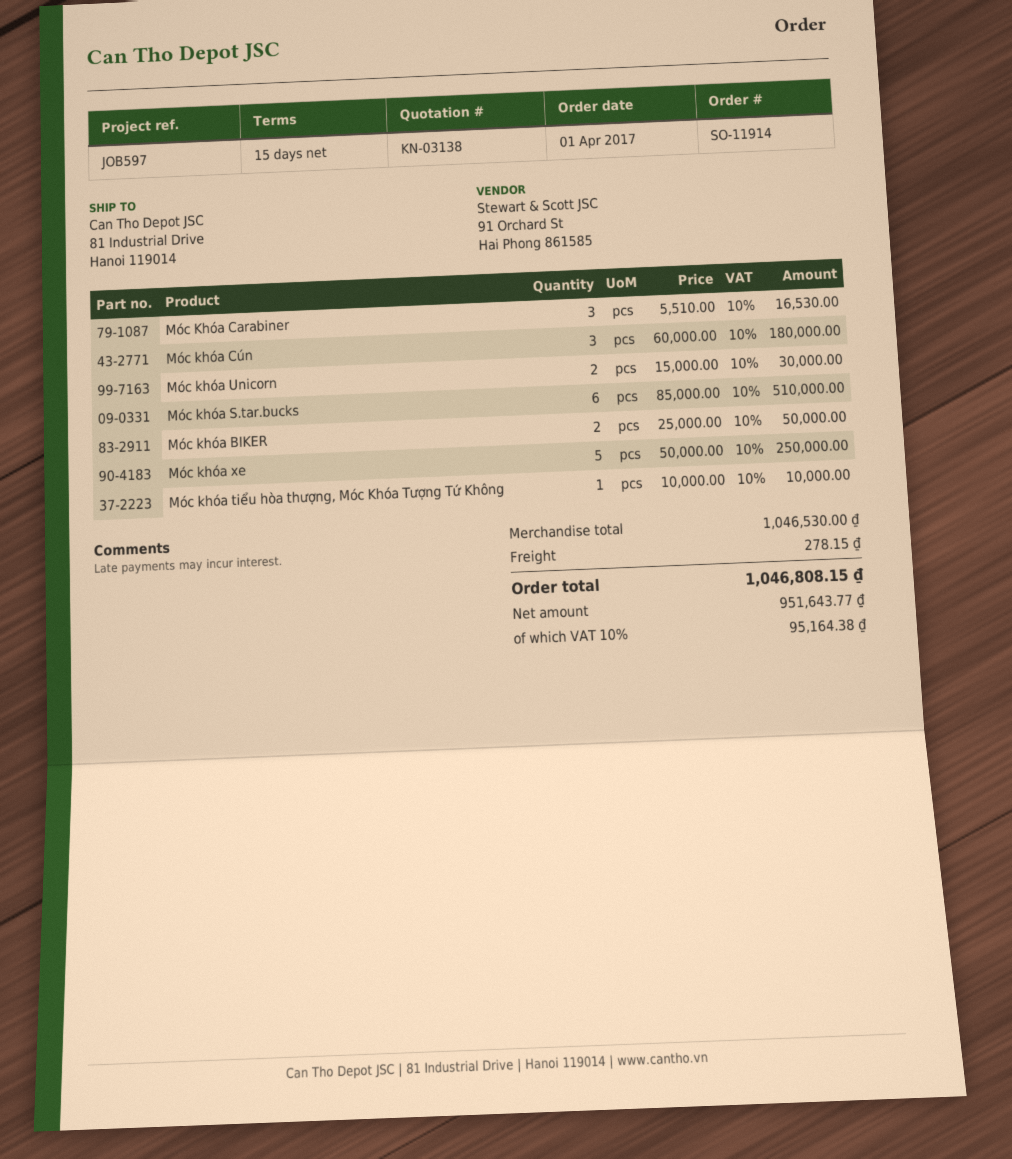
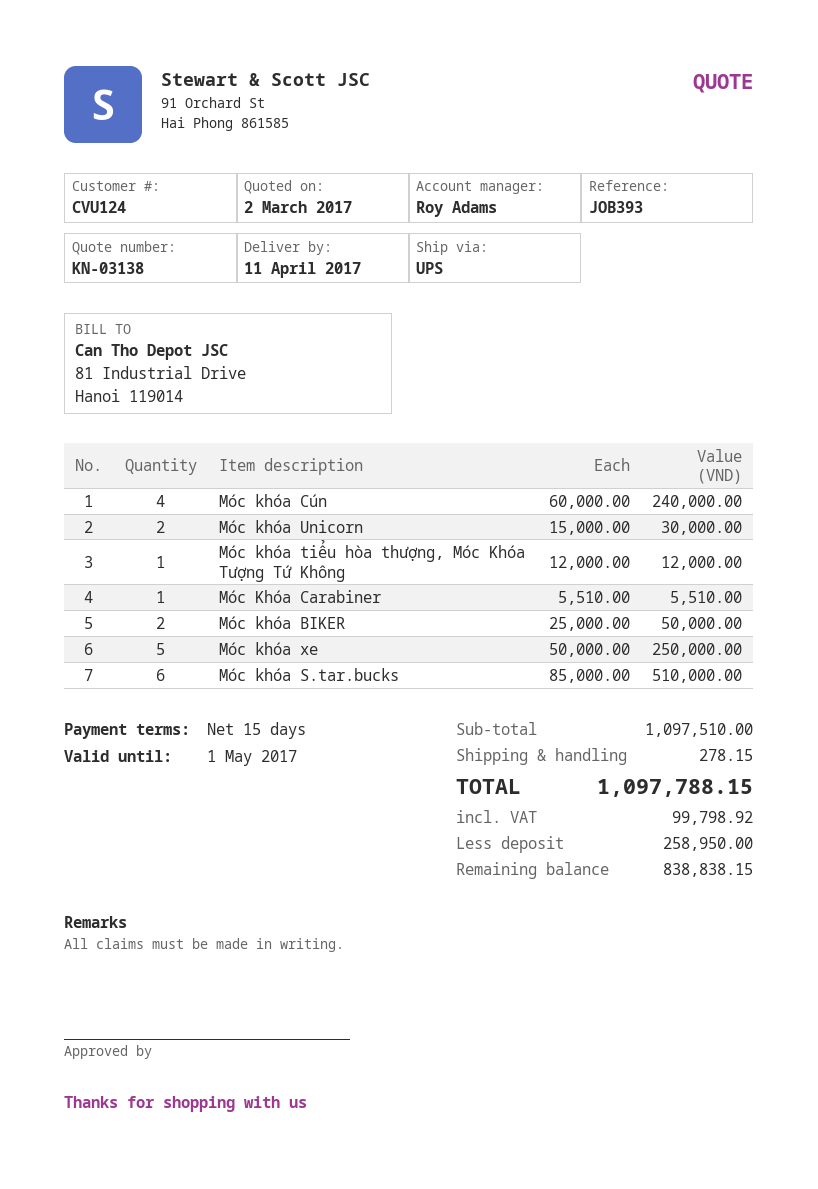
reference: JOB597 -> JOB393
Móc Khóa Carabiner: 3 x 5510.00 = 16530.00 -> 1 x 5510.00 = 5510.00
Móc khóa Cún: 3 x 60000.00 = 180000.00 -> 4 x 60000.00 = 240000.00
Móc khóa tiểu hòa thượng, Móc Khóa Tượng Tứ Không: 1 x 10000.00 = 10000.00 -> 1 x 12000.00 = 12000.00
subtotal: 1046530.00 -> 1097510.00
tax: 95164.38 -> 99798.92
total: 1046808.15 -> 1097788.15

